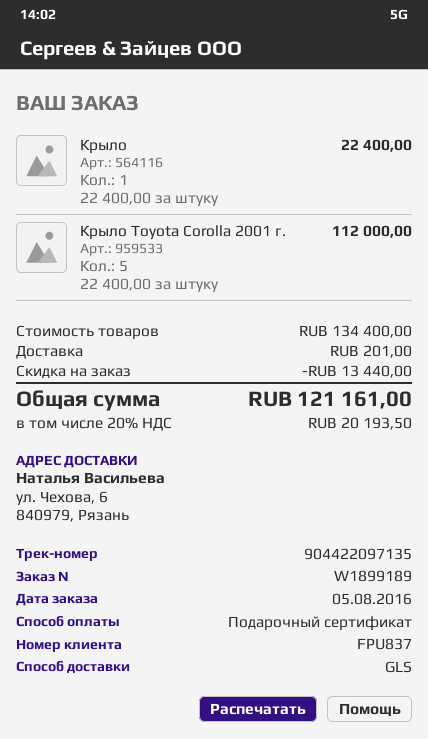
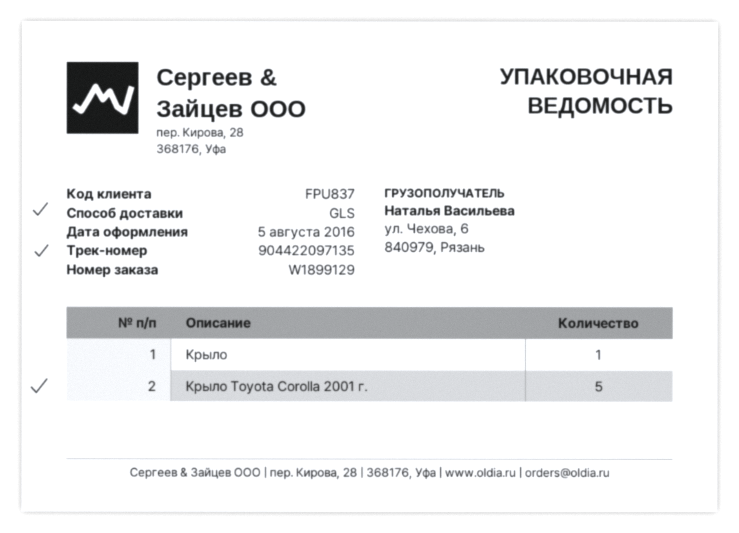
order number: W1899189 -> W1899129

